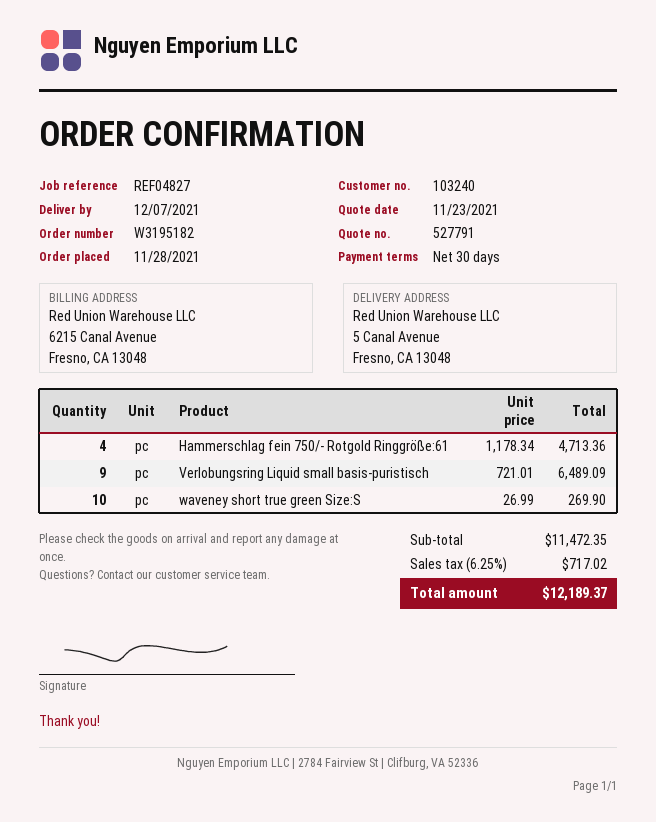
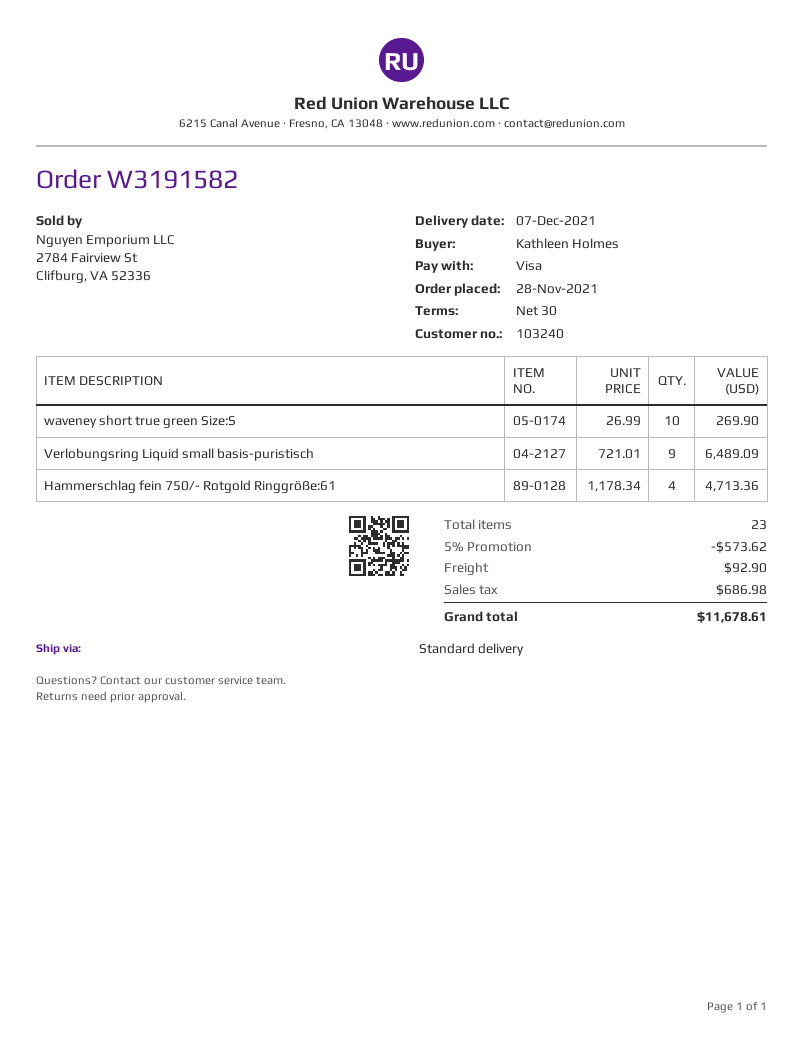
order number: W3195182 -> W3191582
discount: none -> 5% = 573.62
shipping: none -> 92.90
tax: 717.02 -> 686.98
total: 12189.37 -> 11678.61

